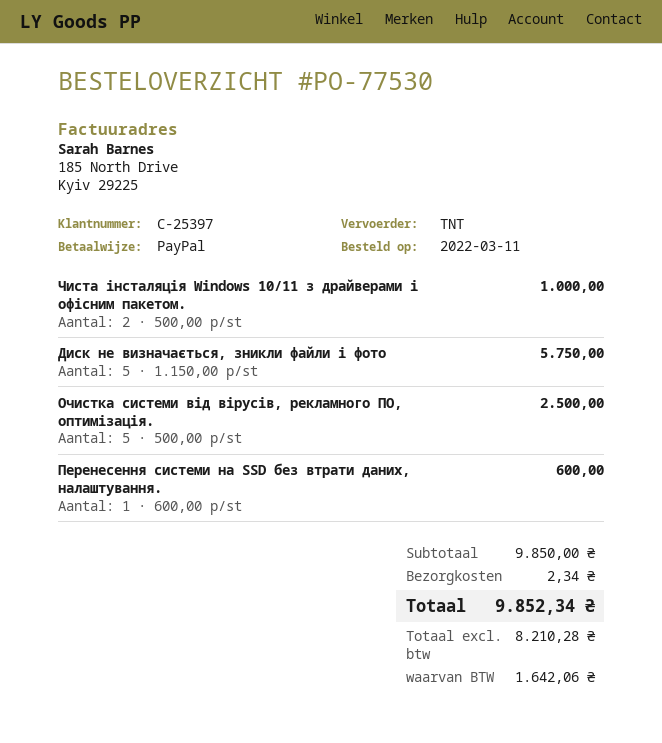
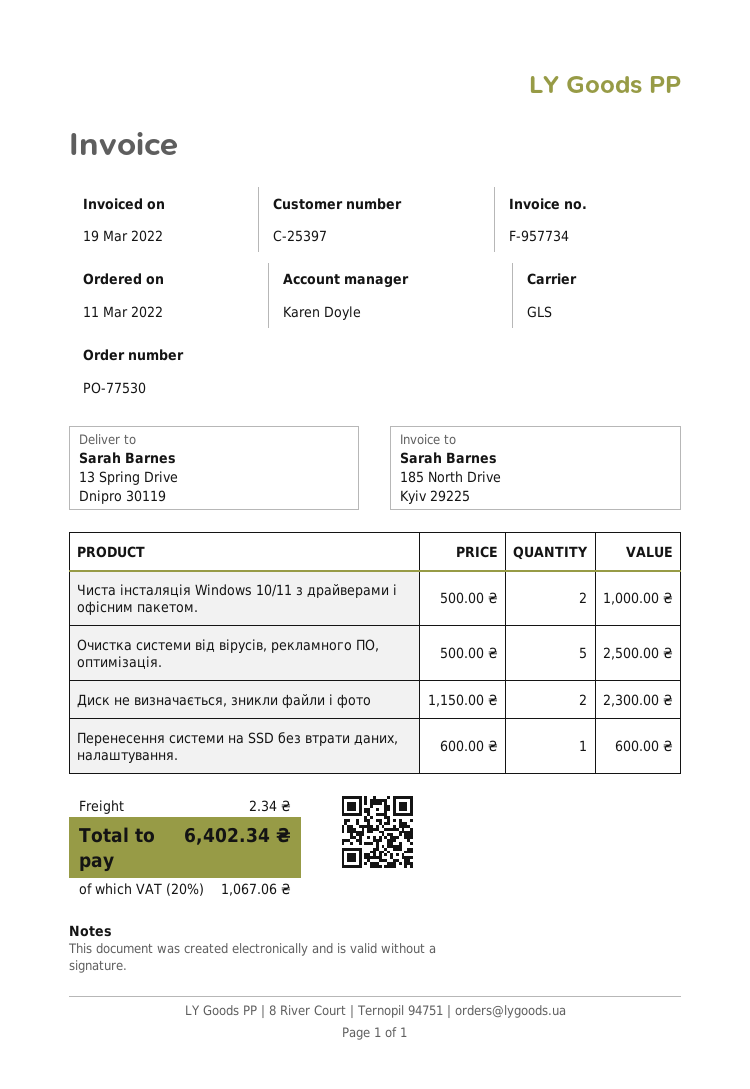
shipping method: TNT -> GLS
Диск не визначається, зникли файли і фото: 5 x 1150.00 = 5750.00 -> 2 x 1150.00 = 2300.00
tax: 1642.06 -> 1067.06
total: 9852.34 -> 6402.34

